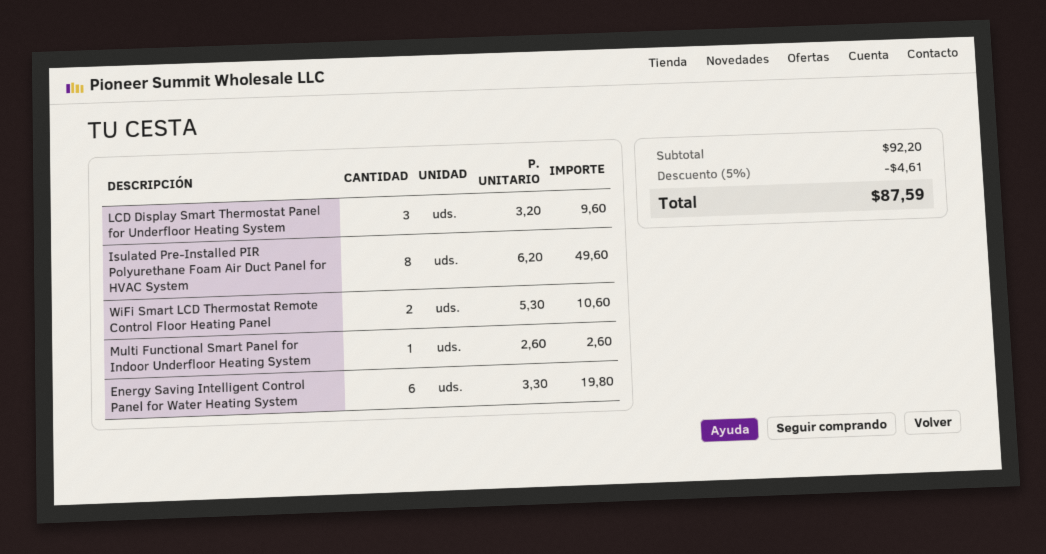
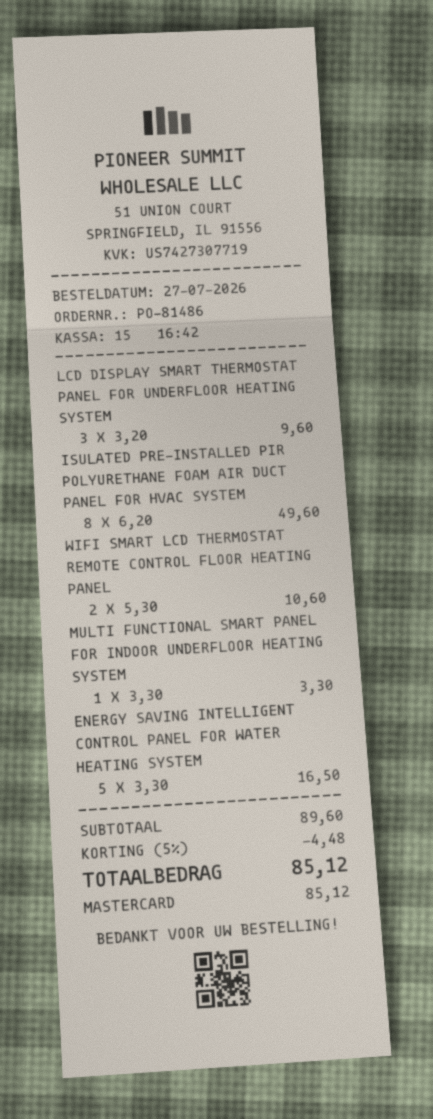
Multi Functional Smart Panel for Indoor Underfloor Heating System: 1 x 2.60 = 2.60 -> 1 x 3.30 = 3.30
Energy Saving Intelligent Control Panel for Water Heating System: 6 x 3.30 = 19.80 -> 5 x 3.30 = 16.50
subtotal: 92.20 -> 89.60
discount: 5% = 4.61 -> 5% = 4.48
total: 87.59 -> 85.12

